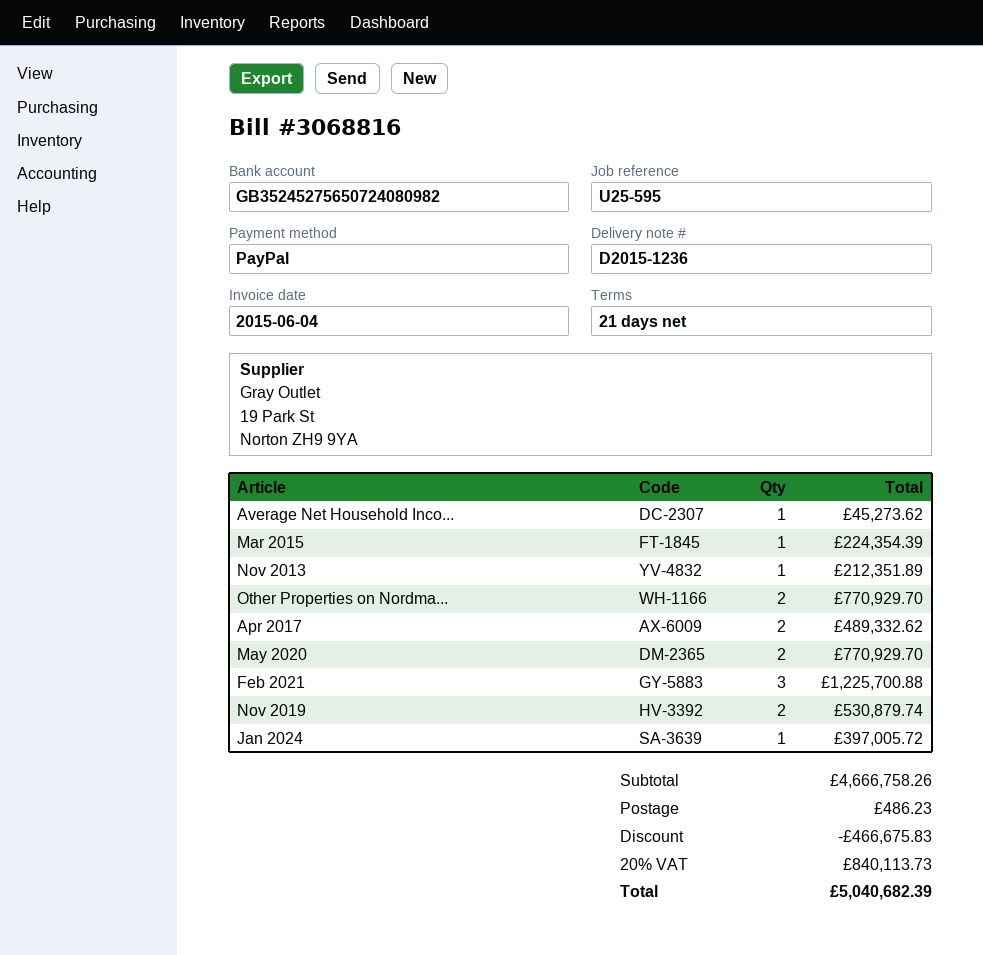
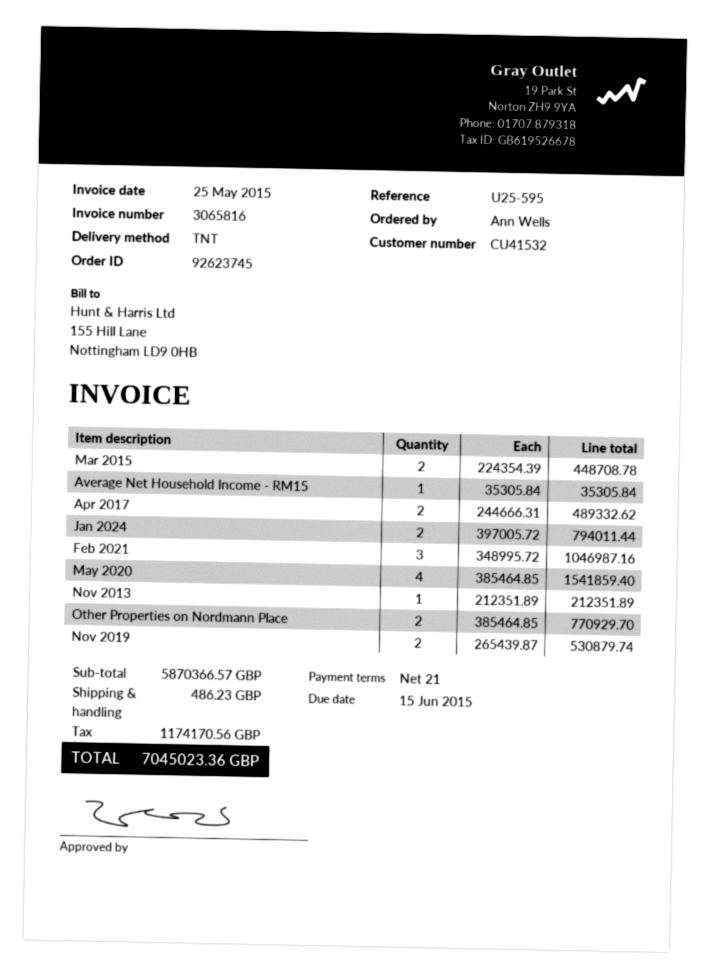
invoice number: 3068816 -> 3065816
invoice date: 2015-06-04 -> 2015-05-25
Average Net Household Inco...: 1 for 45273.62 -> 1 for 35305.84
Mar 2015: 1 for 224354.39 -> 2 for 448708.78
May 2020: 2 for 770929.70 -> 4 for 1541859.40
Feb 2021: 3 for 1225700.88 -> 3 for 1046987.16
Jan 2024: 1 for 397005.72 -> 2 for 794011.44
subtotal: 4666758.26 -> 5870366.57
discount: 466675.83 -> none
tax: 840113.73 -> 1174170.56
total: 5040682.39 -> 7045023.36

